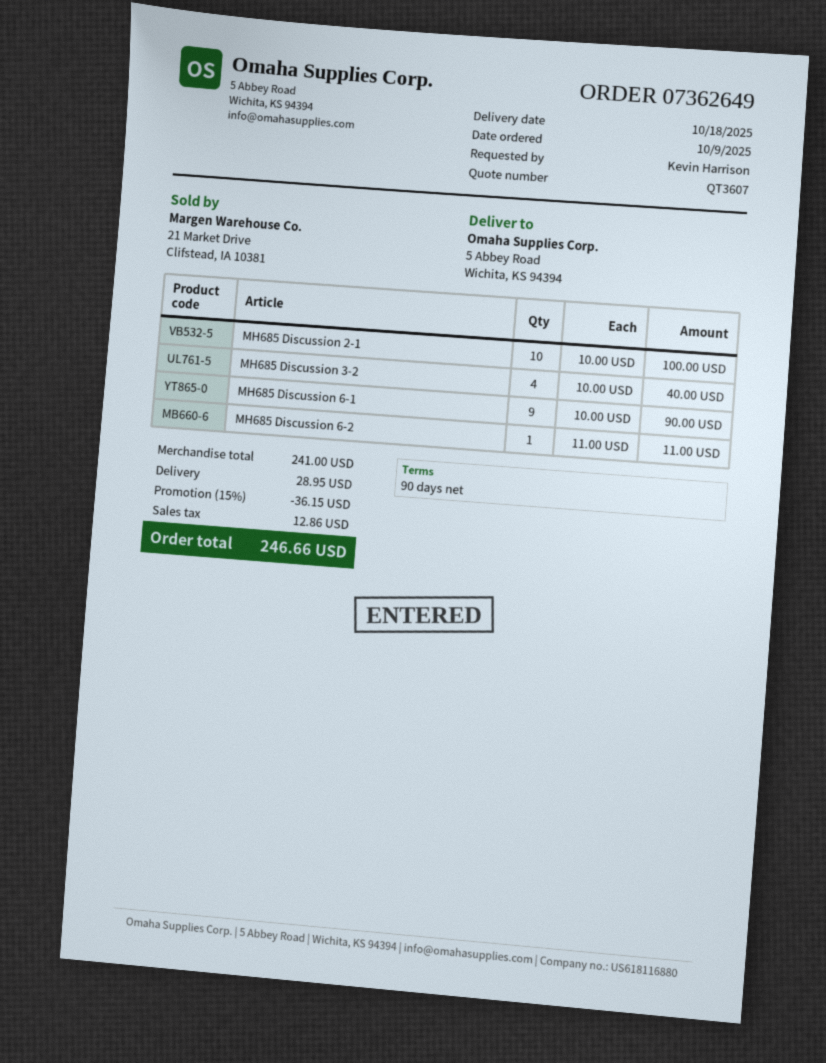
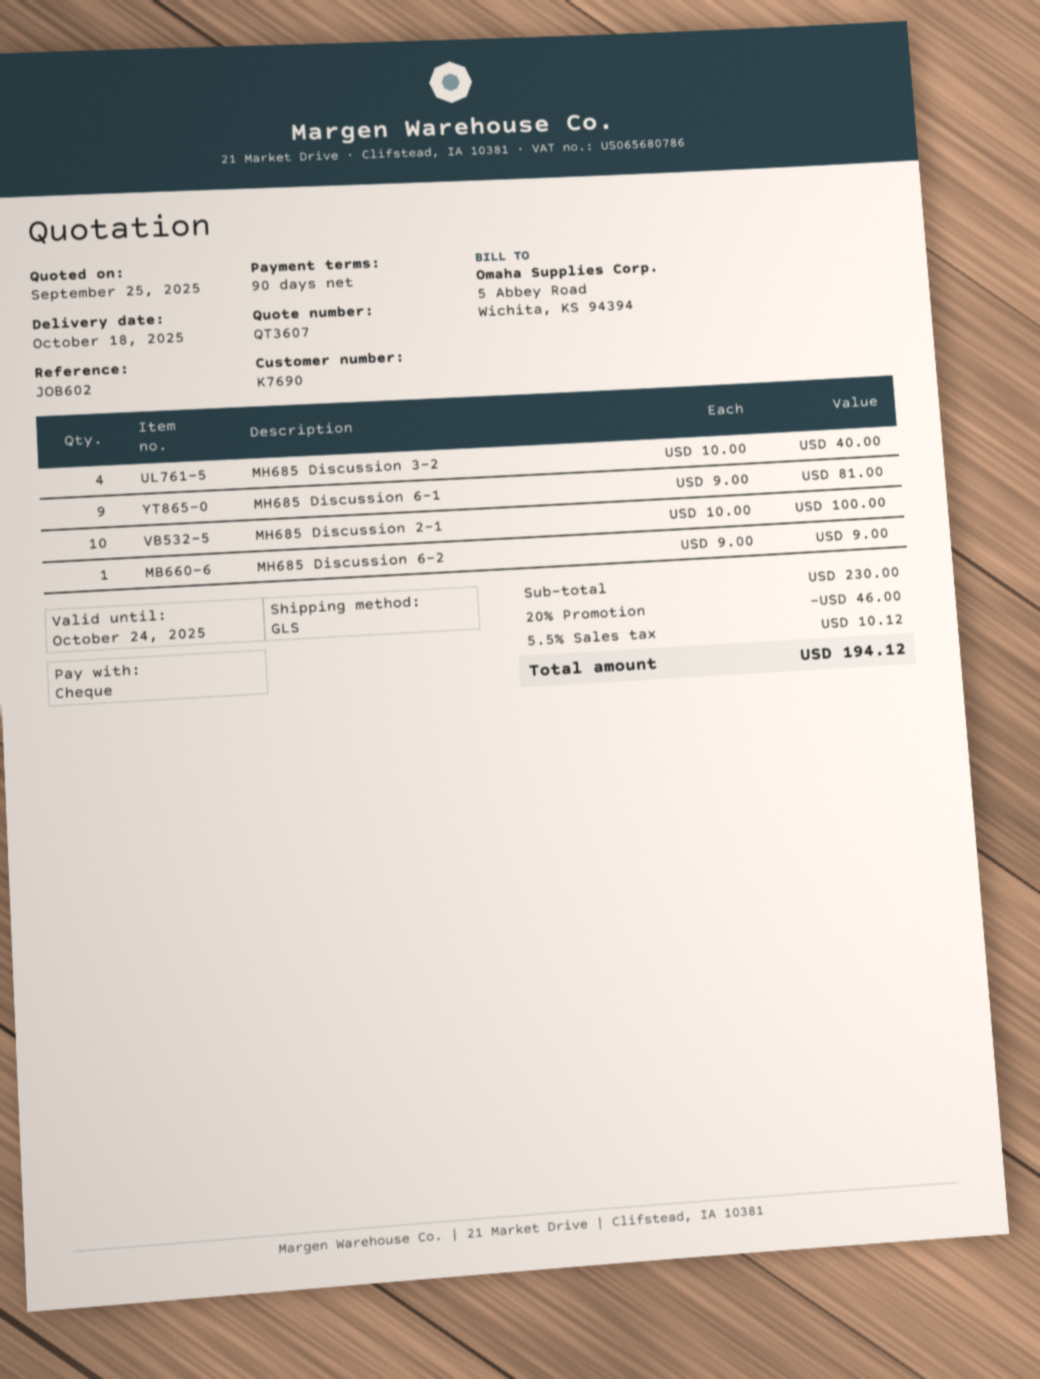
MH685 Discussion 6-1: 9 x 10.00 = 90.00 -> 9 x 9.00 = 81.00
MH685 Discussion 6-2: 1 x 11.00 = 11.00 -> 1 x 9.00 = 9.00
subtotal: 241.00 -> 230.00
discount: 15% = 36.15 -> 20% = 46.00
shipping: 28.95 -> none
tax: 12.86 -> 10.12
total: 246.66 -> 194.12

